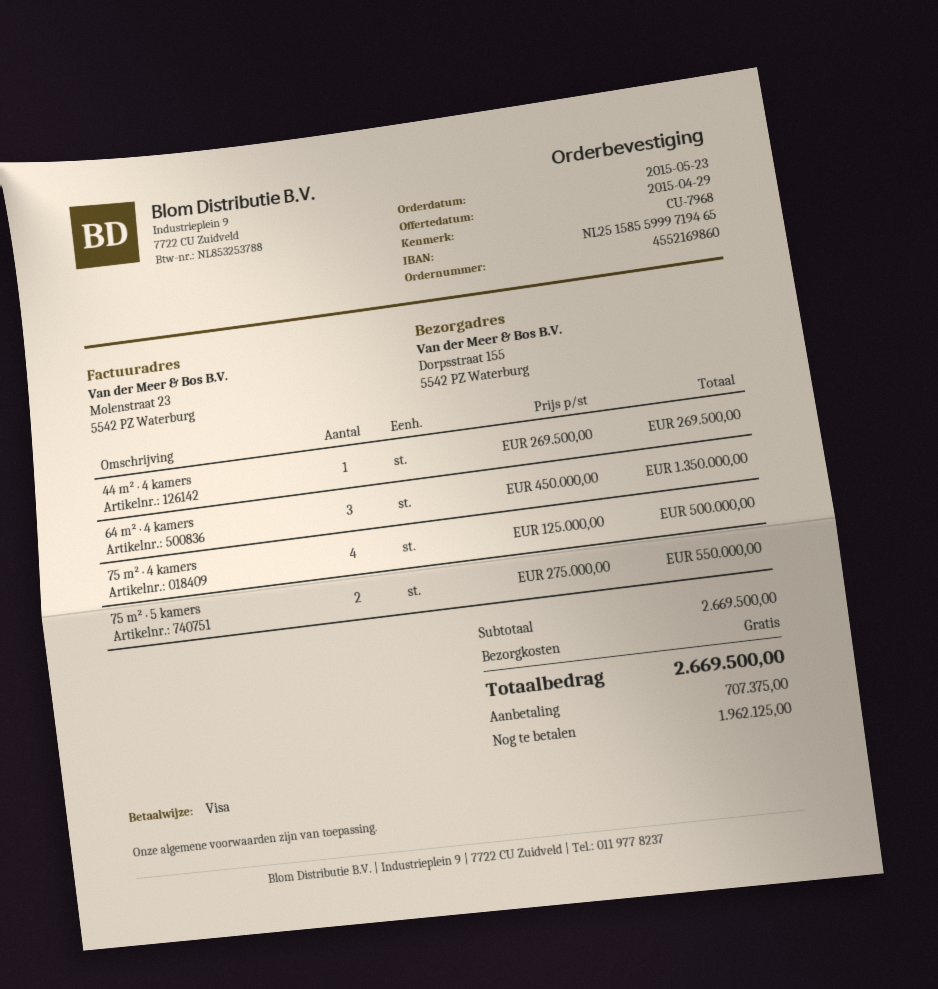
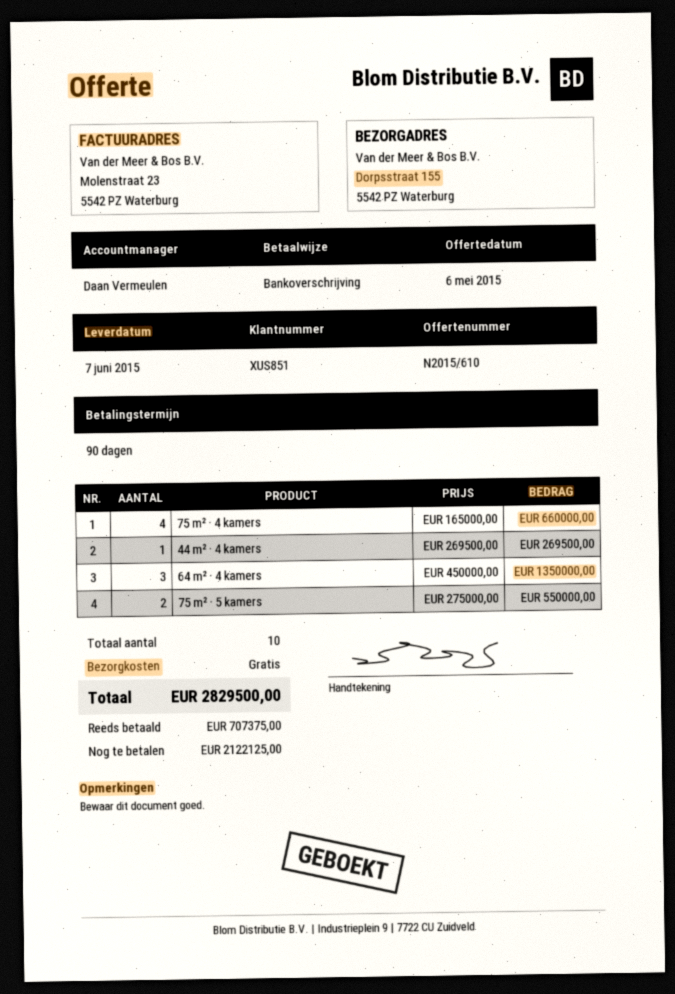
quote date: 2015-04-29 -> 2015-05-06
payment method: Visa -> bank transfer
75 m² · 4 kamers: 4 x 125000.00 = 500000.00 -> 4 x 165000.00 = 660000.00
total: 2669500.00 -> 2829500.00
balance: 1962125.00 -> 2122125.00

